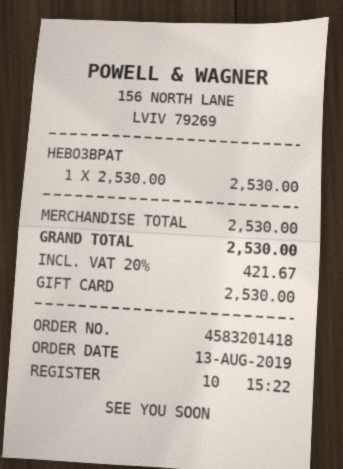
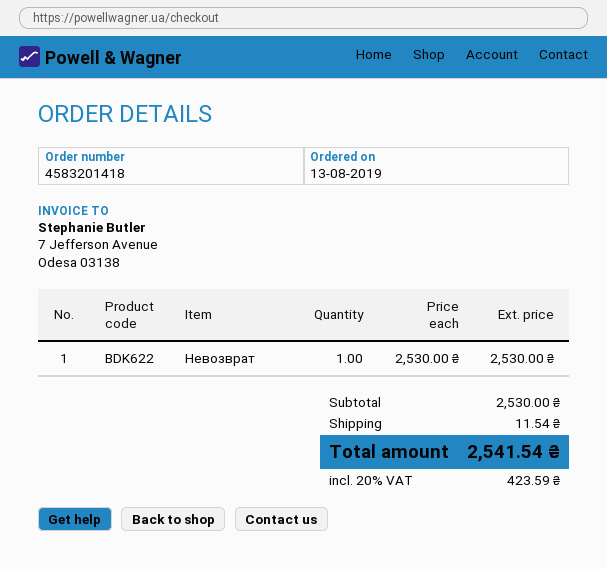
shipping: none -> 11.54
tax: 20% = 421.67 -> 20% = 423.59
total: 2530.00 -> 2541.54

